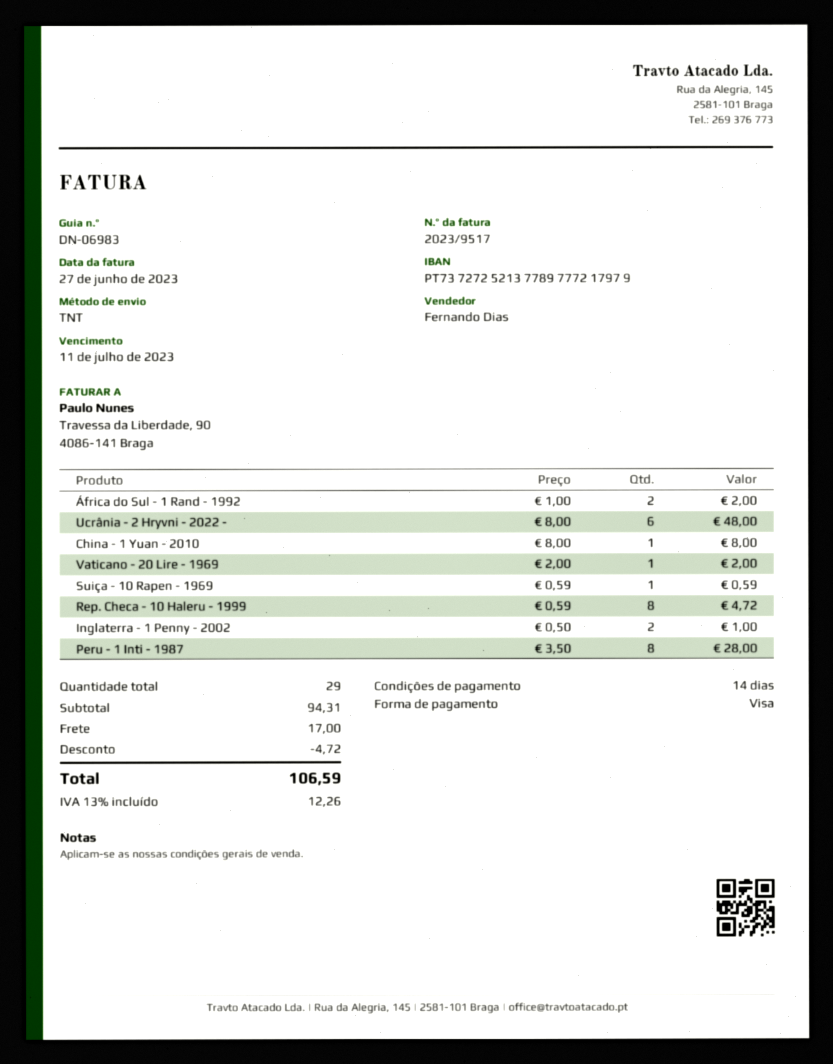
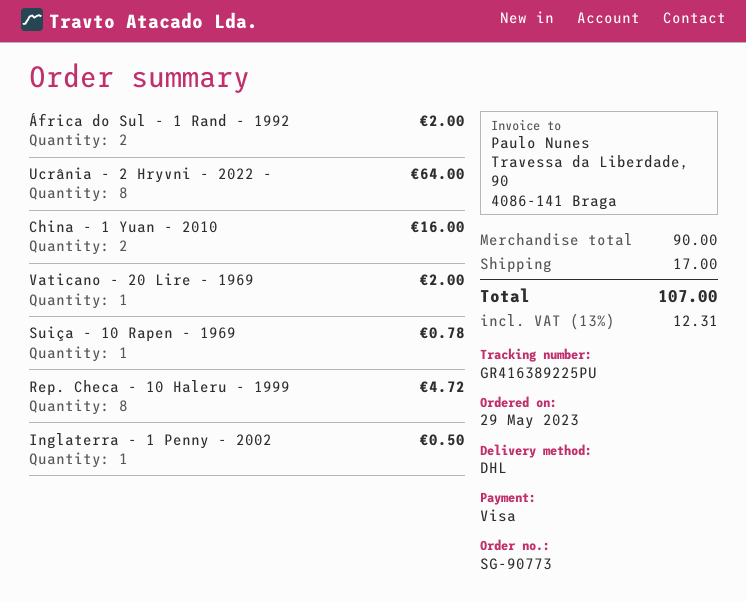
shipping method: TNT -> DHL
Ucrânia - 2 Hryvni - 2022 -: 6 for 48.00 -> 8 for 64.00
China - 1 Yuan - 2010: 1 for 8.00 -> 2 for 16.00
Suiça - 10 Rapen - 1969: 1 for 0.59 -> 1 for 0.78
Inglaterra - 1 Penny - 2002: 2 for 1.00 -> 1 for 0.50
Peru - 1 Inti - 1987: 8 for 28.00 -> none
subtotal: 94.31 -> 90.00
discount: 4.72 -> none
tax: 13% = 12.26 -> 13% = 12.31
total: 106.59 -> 107.00

